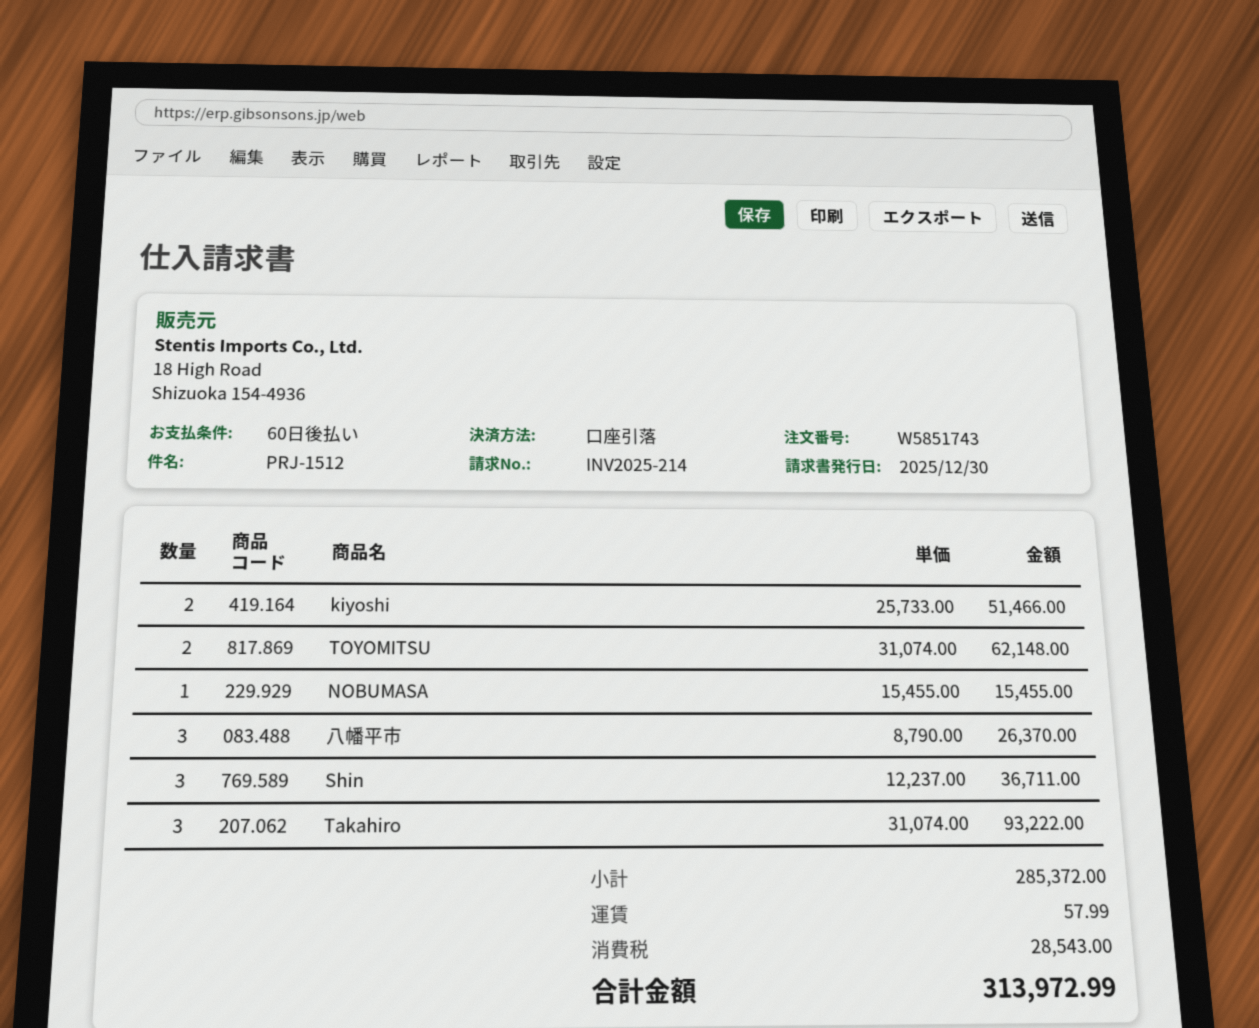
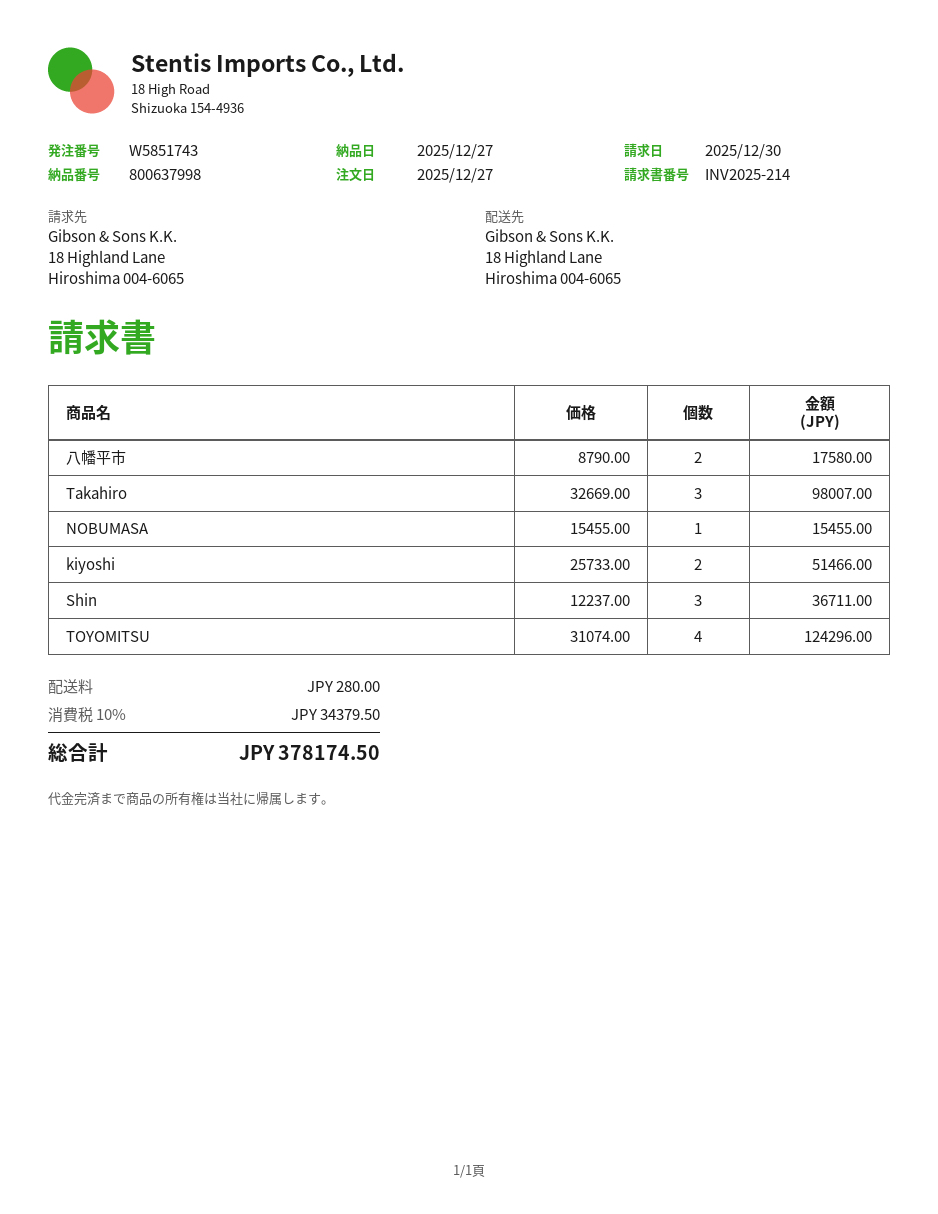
TOYOMITSU: 2 x 31074.00 = 62148.00 -> 4 x 31074.00 = 124296.00
八幡平市: 3 x 8790.00 = 26370.00 -> 2 x 8790.00 = 17580.00
Takahiro: 3 x 31074.00 = 93222.00 -> 3 x 32669.00 = 98007.00
shipping: 57.99 -> 280.00
tax: 28543.00 -> 34379.50
total: 313972.99 -> 378174.50

